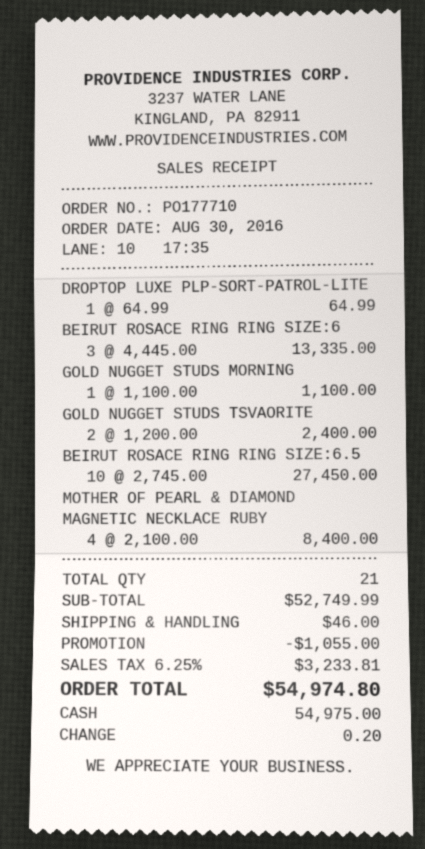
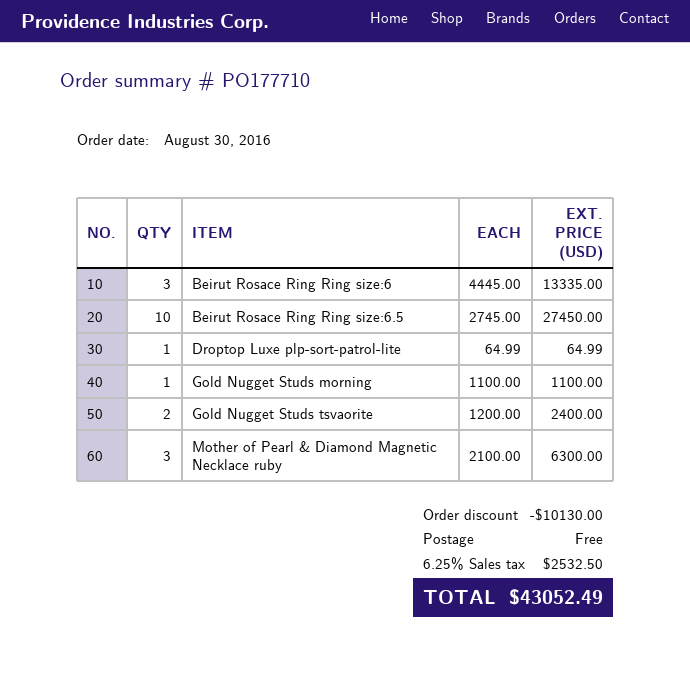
MOTHER OF PEARL & DIAMOND MAGNETIC NECKLACE RUBY: 4 x 2100.00 = 8400.00 -> 3 x 2100.00 = 6300.00
discount: 1055.00 -> 10130.00
shipping: 46.00 -> 0.00
tax: 6.25% = 3233.81 -> 6.25% = 2532.50
total: 54974.80 -> 43052.49

